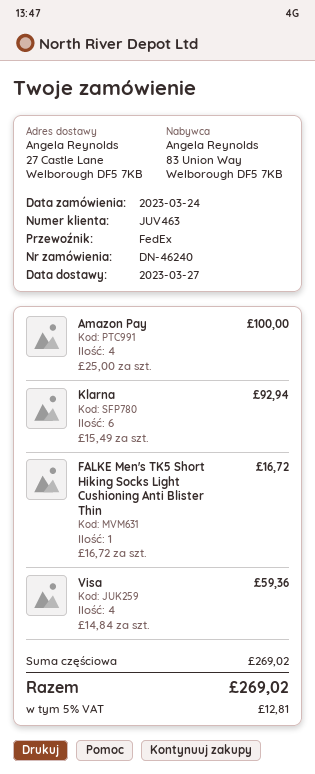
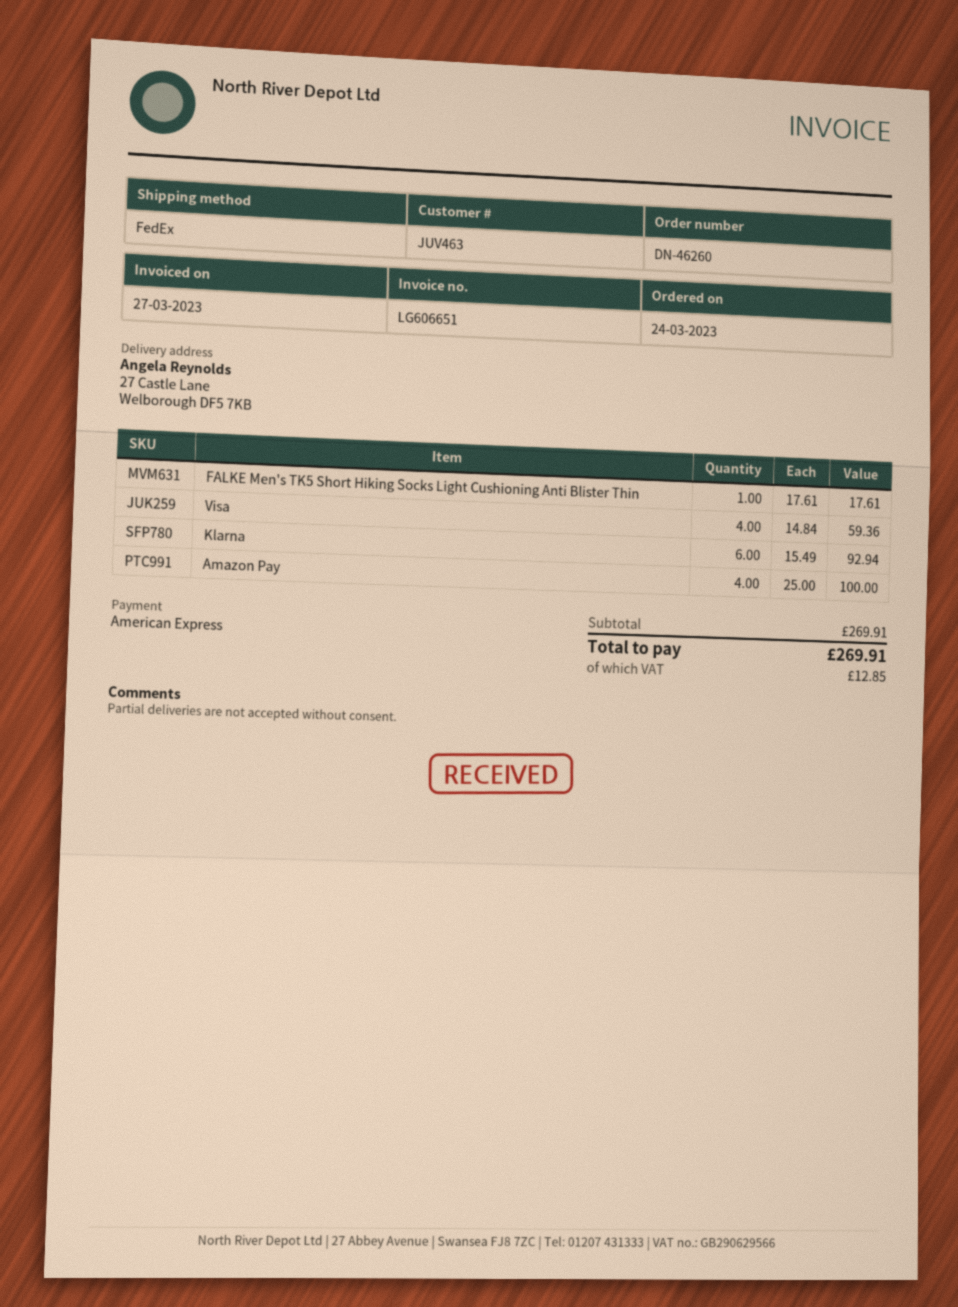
order number: DN-46240 -> DN-46260
FALKE Men's TK5 Short Hiking Socks Light Cushioning Anti Blister Thin: 1 x 16.72 = 16.72 -> 1 x 17.61 = 17.61
subtotal: 269.02 -> 269.91
tax: 12.81 -> 12.85
total: 269.02 -> 269.91

